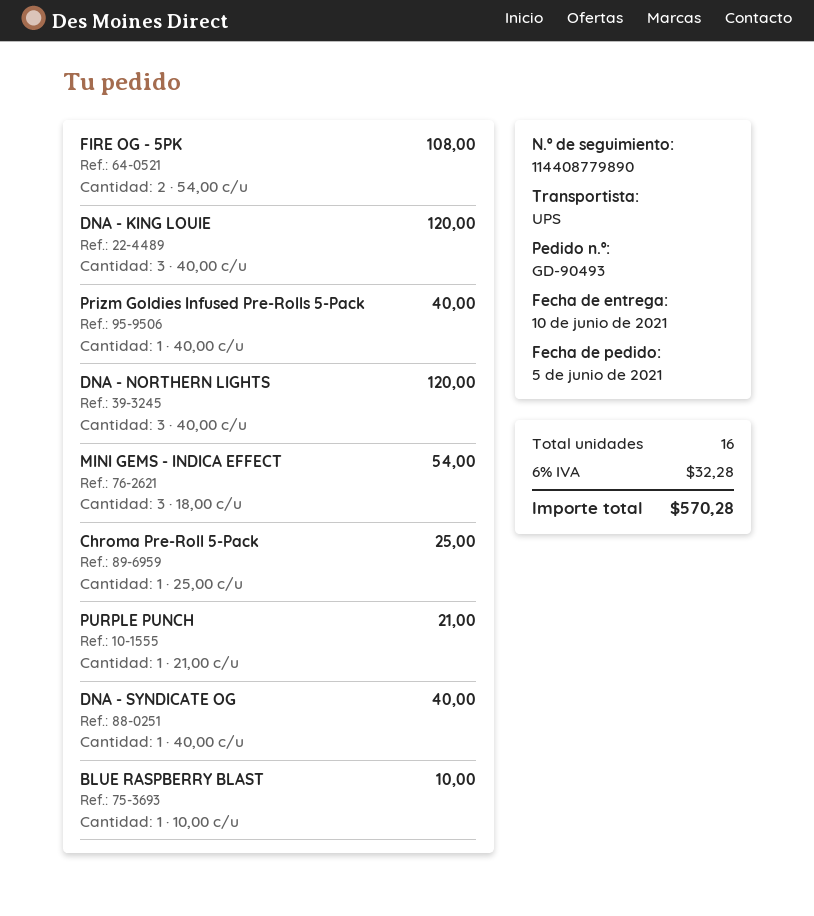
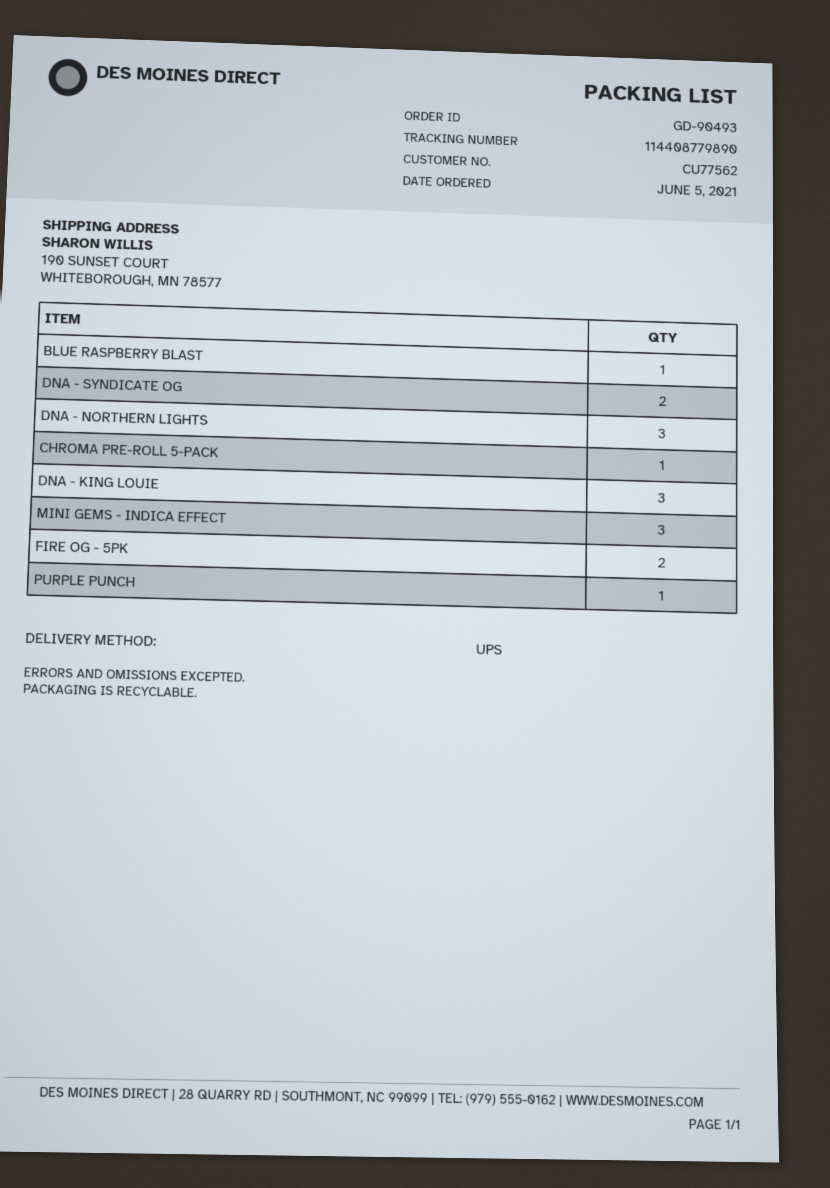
Prizm Goldies Infused Pre-Rolls 5-Pack: 1 -> none
DNA - SYNDICATE OG: 1 -> 2

